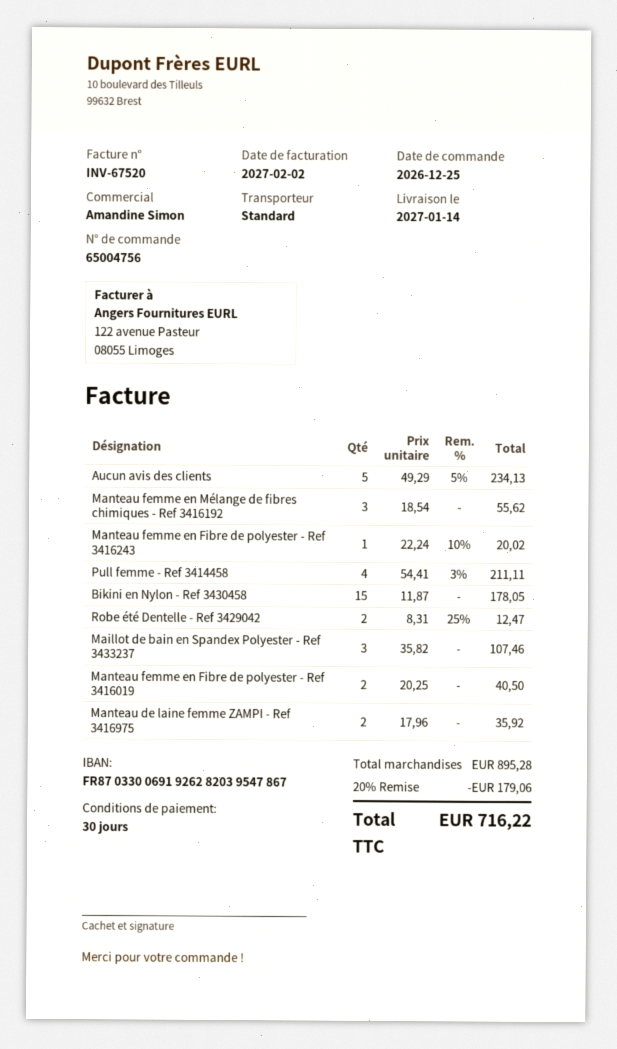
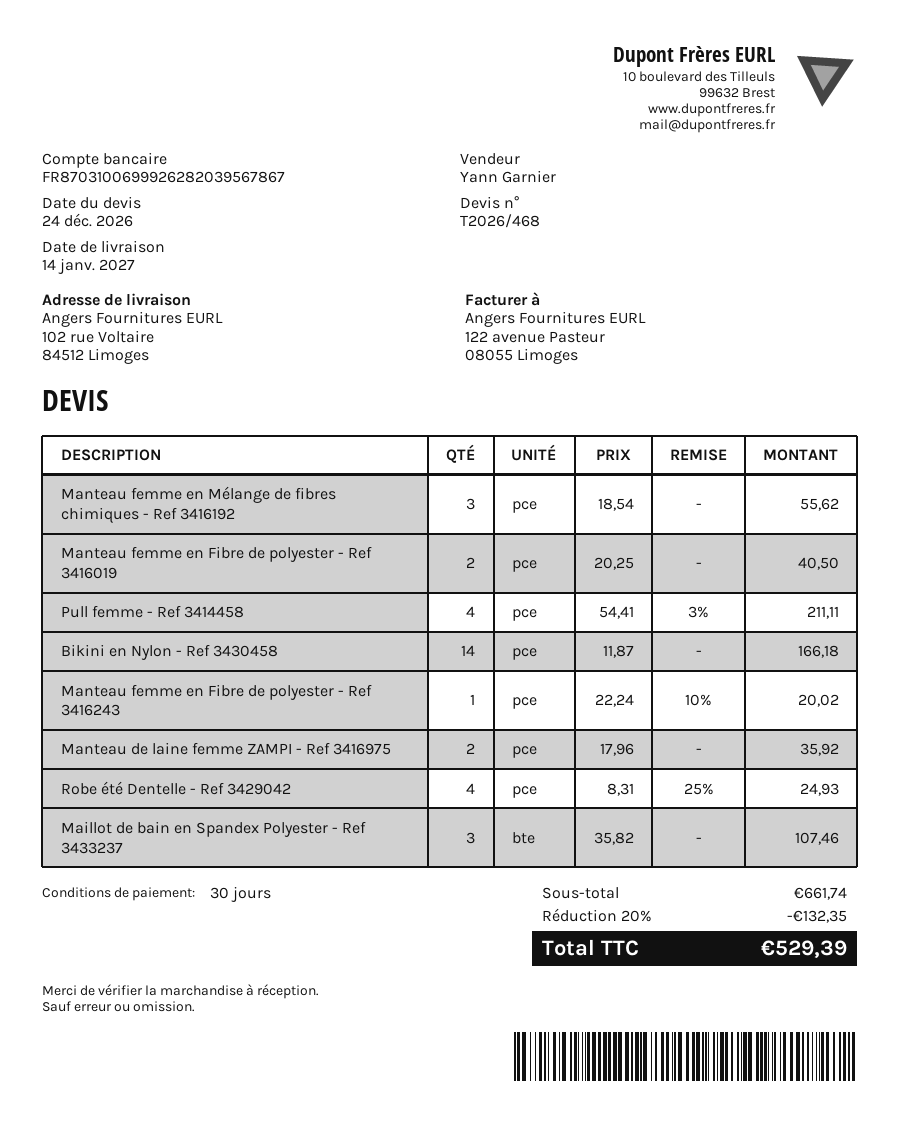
sales rep: Amandine Simon -> Yann Garnier
bank account: FR8703300691926282039547867 -> FR8703100699926282039567867
Aucun avis des clients: 5 x 49.29 - 5% = 234.13 -> none
Bikini en Nylon - Ref 3430458: 15 x 11.87 = 178.05 -> 14 x 11.87 = 166.18
Robe été Dentelle - Ref 3429042: 2 x 8.31 - 25% = 12.47 -> 4 x 8.31 - 25% = 24.93
subtotal: 895.28 -> 661.74
discount: 20% = 179.06 -> 20% = 132.35
total: 716.22 -> 529.39

